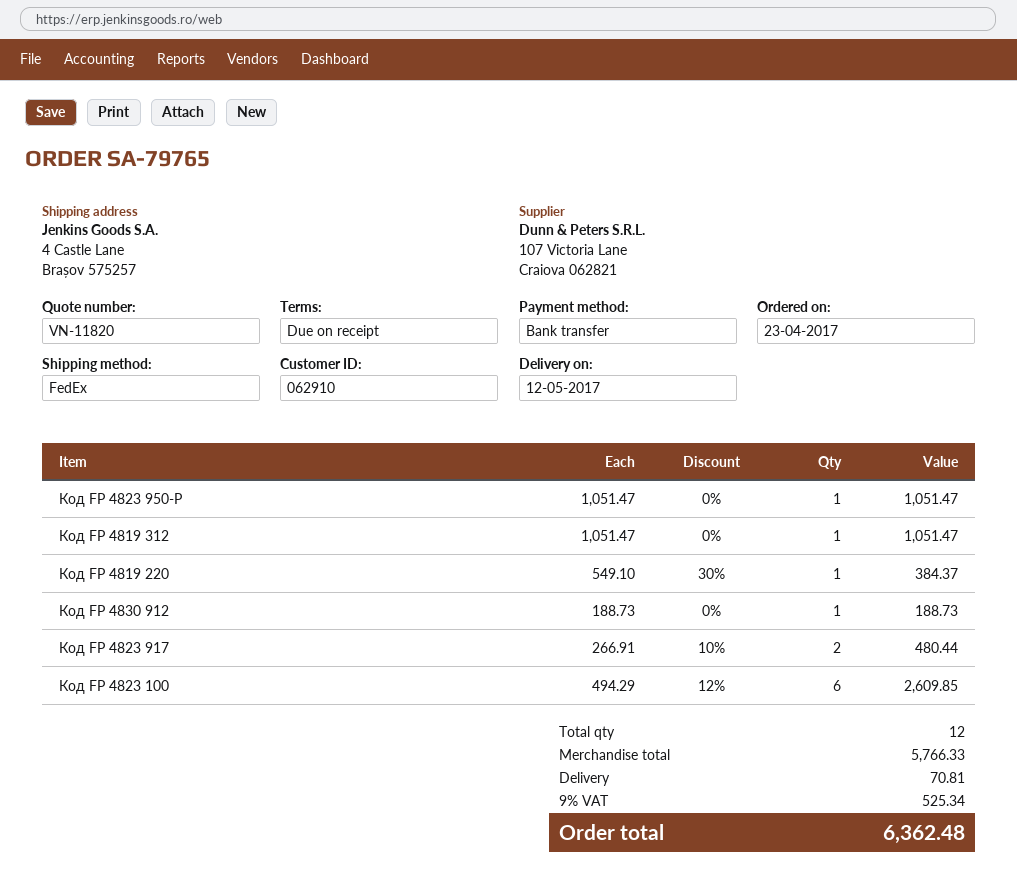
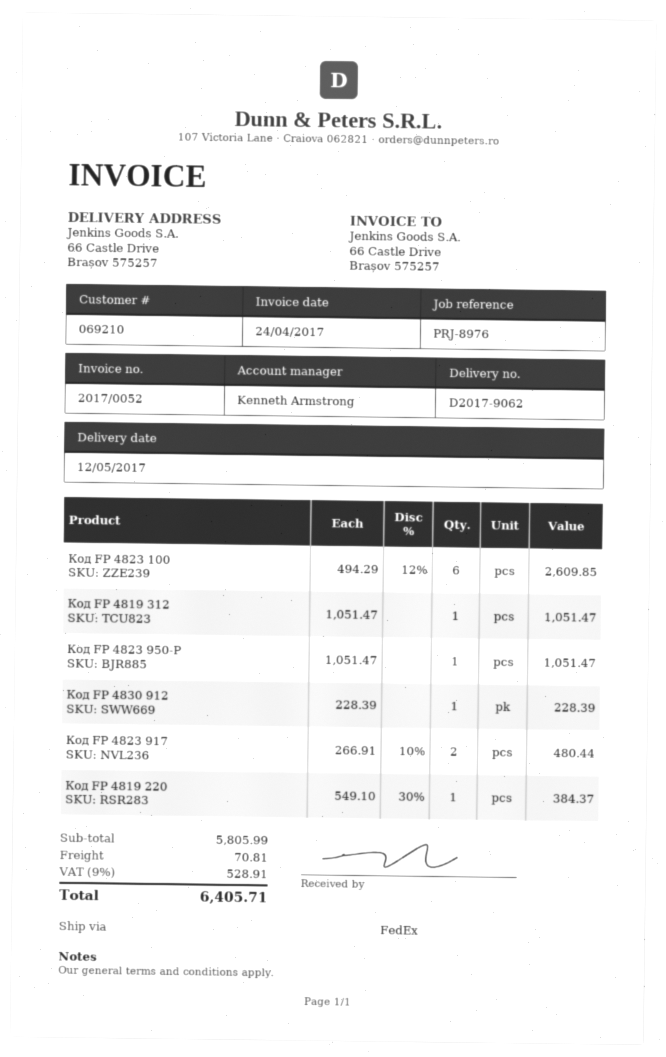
customer number: 062910 -> 069210
ship to: 4 Castle Lane, Brașov 575257 -> 66 Castle Drive, Brașov 575257
Код FP 4830 912: 1 x 188.73 = 188.73 -> 1 x 228.39 = 228.39
subtotal: 5766.33 -> 5805.99
tax: 9% = 525.34 -> 9% = 528.91
total: 6362.48 -> 6405.71

